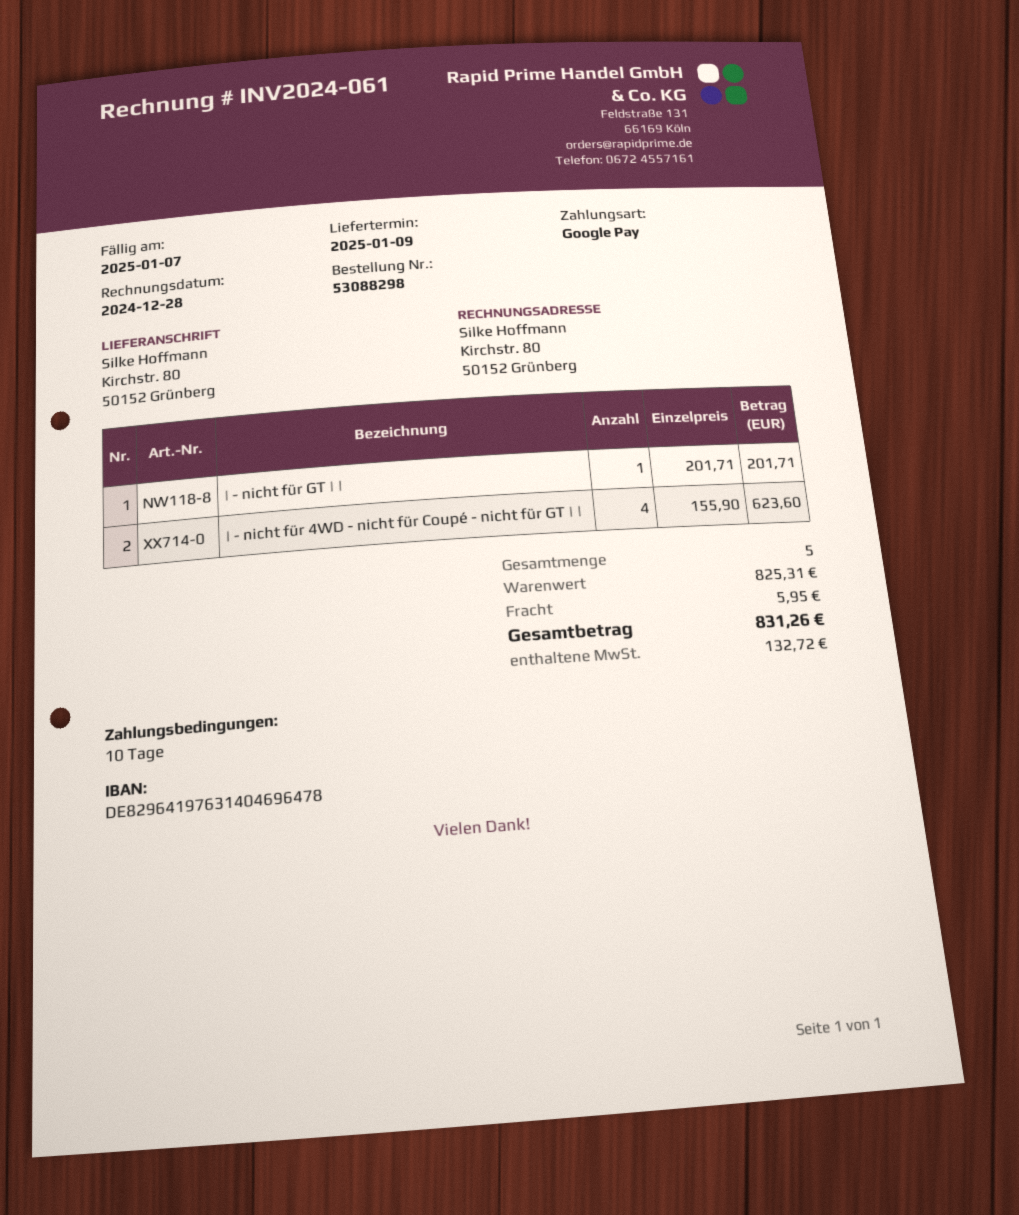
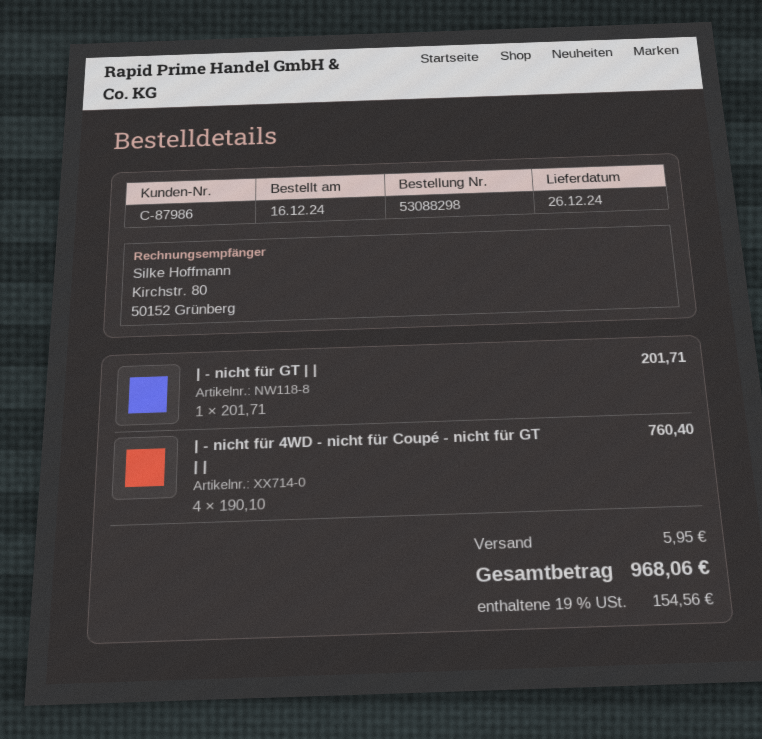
delivery date: 2025-01-09 -> 2024-12-26
| - nicht für 4WD - nicht für Coupé - nicht für GT | |: 4 x 155.90 = 623.60 -> 4 x 190.10 = 760.40
tax: 132.72 -> 154.56
total: 831.26 -> 968.06

